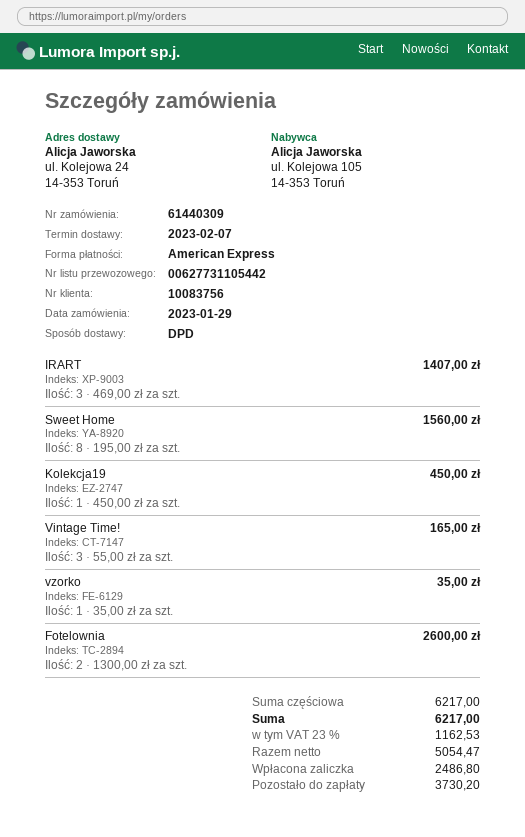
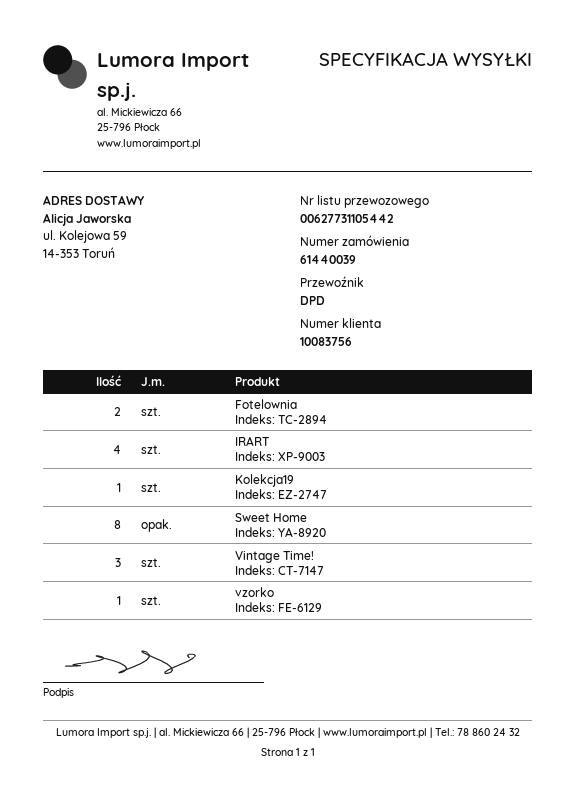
order number: 61440309 -> 61440039
ship to: ul. Kolejowa 24, 14-353 Toruń -> ul. Kolejowa 59, 14-353 Toruń
IRART: 3 -> 4

